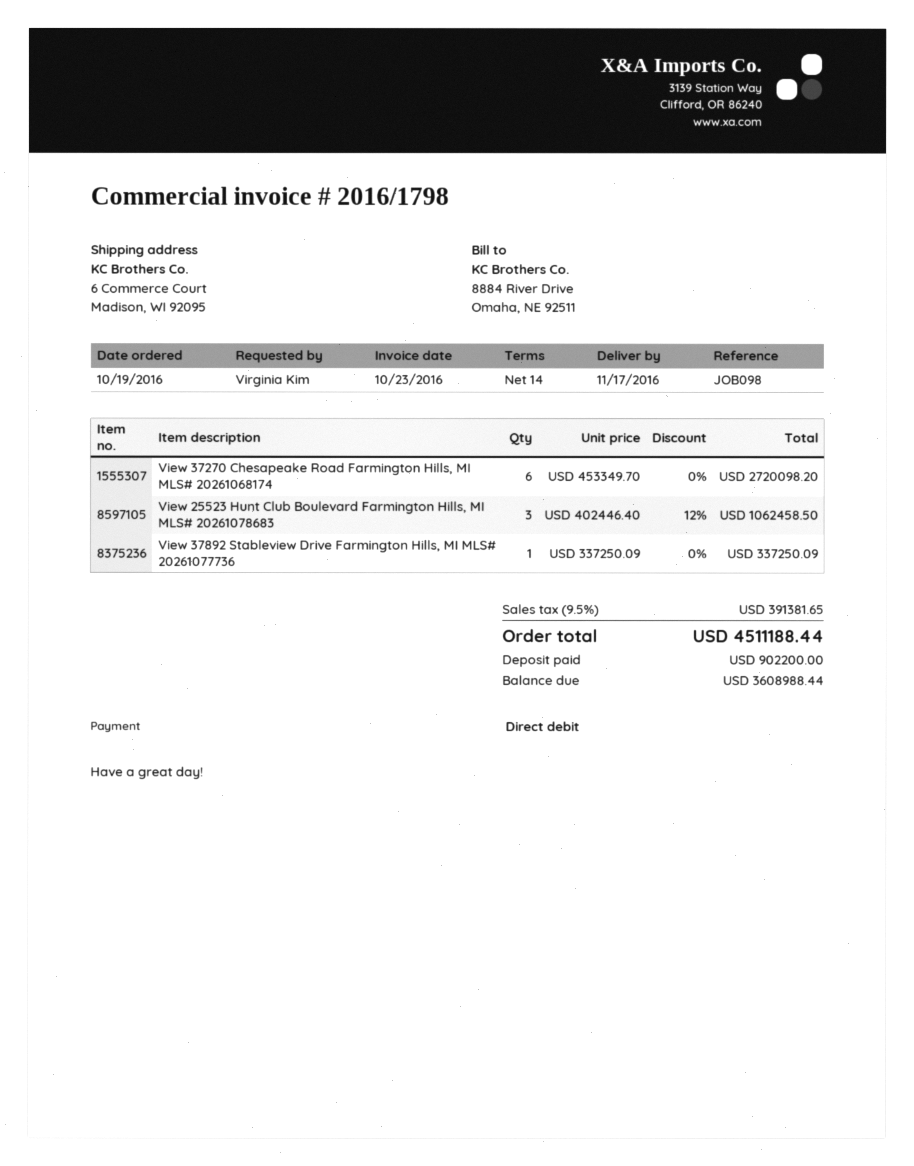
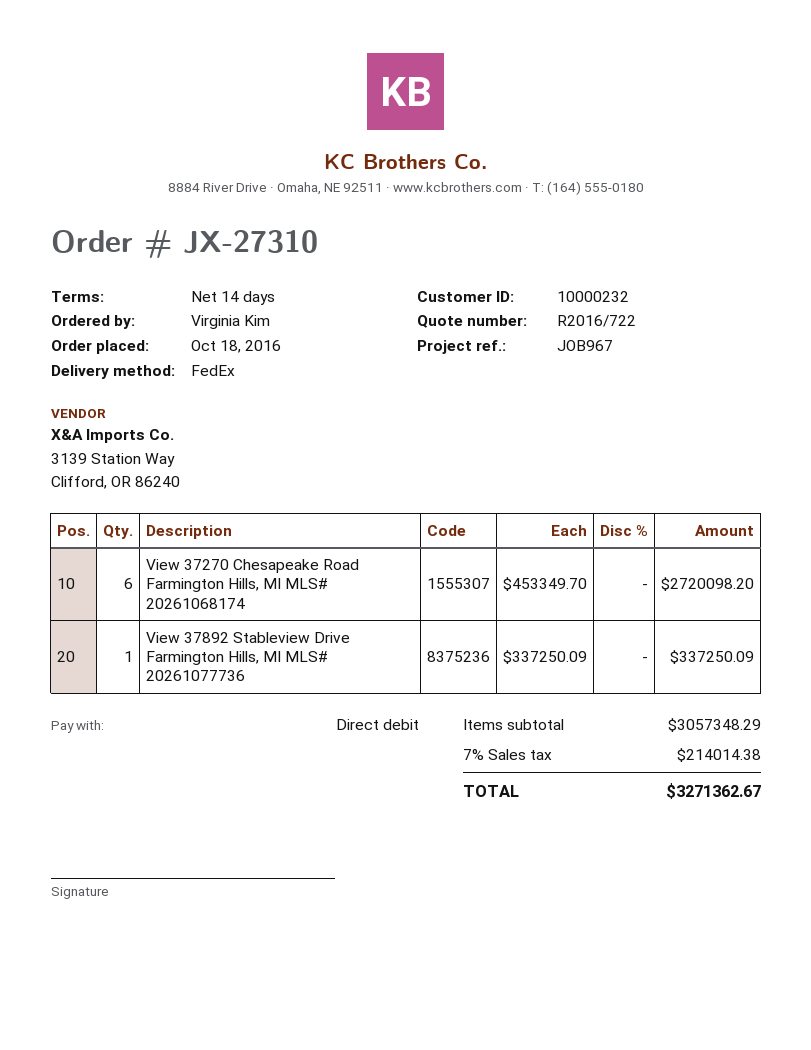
order date: 2016-10-19 -> 2016-10-18
reference: JOB098 -> JOB967
View 25523 Hunt Club Boulevard Farmington Hills, MI MLS# 20261078683: 3 x 402446.40 - 12% = 1062458.50 -> none
tax: 9.5% = 391381.65 -> 7% = 214014.38
total: 4511188.44 -> 3271362.67

